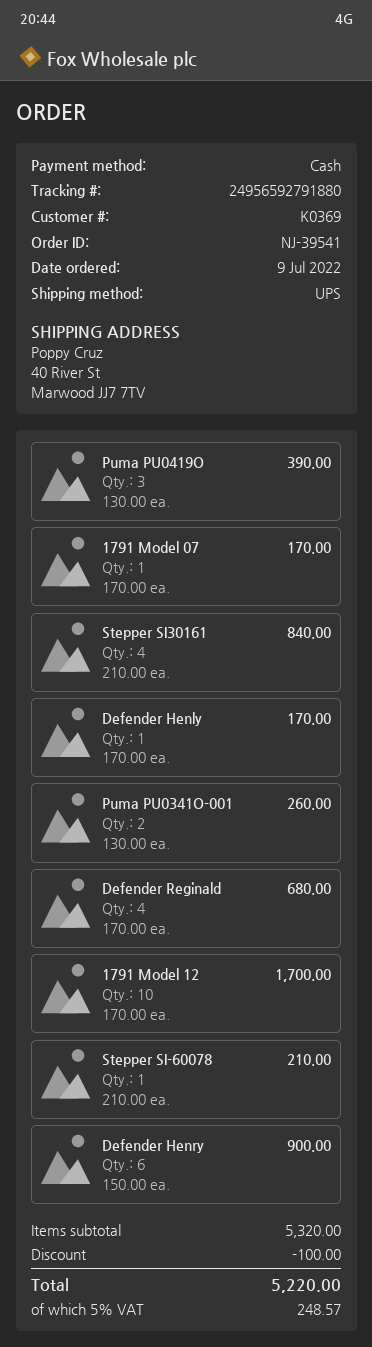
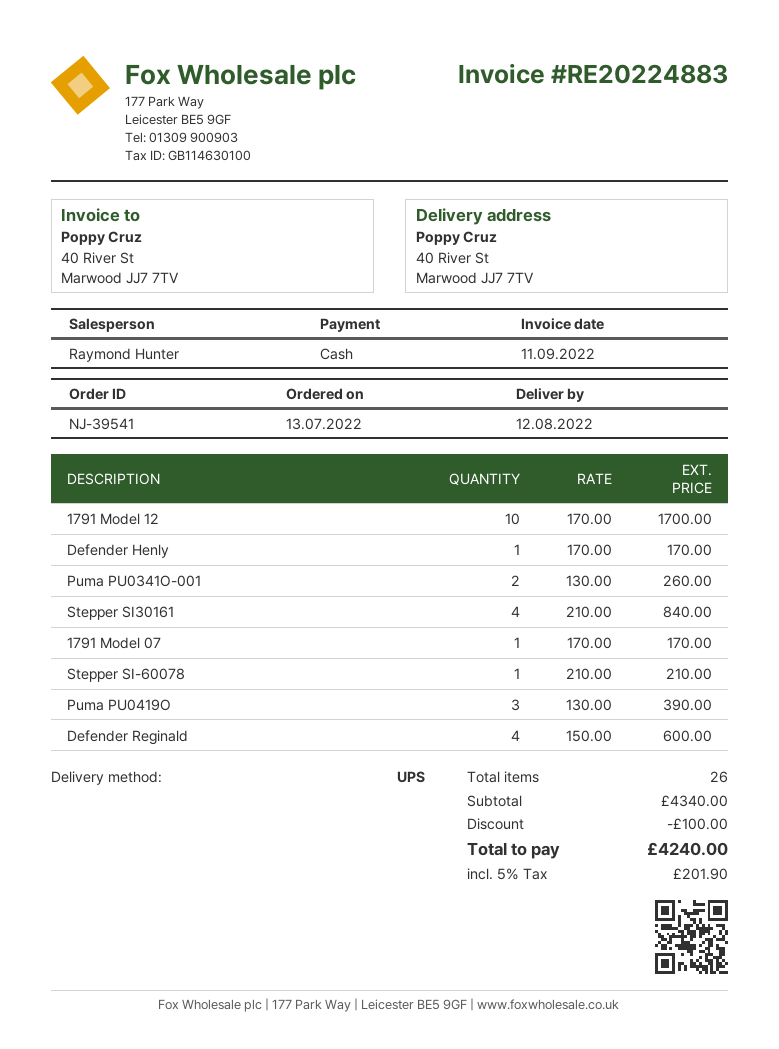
order date: 2022-07-09 -> 2022-07-13
Defender Reginald: 4 x 170.00 = 680.00 -> 4 x 150.00 = 600.00
Defender Henry: 6 x 150.00 = 900.00 -> none
subtotal: 5320.00 -> 4340.00
tax: 5% = 248.57 -> 5% = 201.90
total: 5220.00 -> 4240.00

